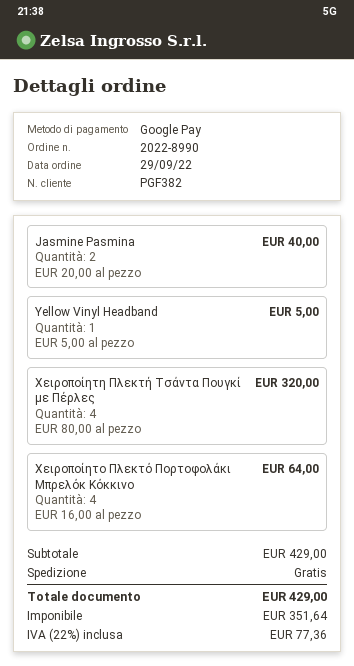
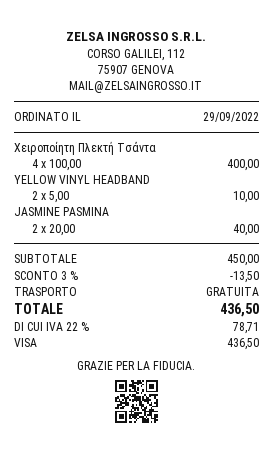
payment method: Google Pay -> Visa
Yellow Vinyl Headband: 1 x 5.00 = 5.00 -> 2 x 5.00 = 10.00
Χειροποίητη Πλεκτή Τσάντα Πουγκί με Πέρλες: 4 x 80.00 = 320.00 -> 4 x 100.00 = 400.00
Χειροποίητο Πλεκτό Πορτοφολάκι Μπρελόκ Κόκκινο: 4 x 16.00 = 64.00 -> none
subtotal: 429.00 -> 450.00
discount: none -> 3% = 13.50
tax: 22% = 77.36 -> 22% = 78.71
total: 429.00 -> 436.50

